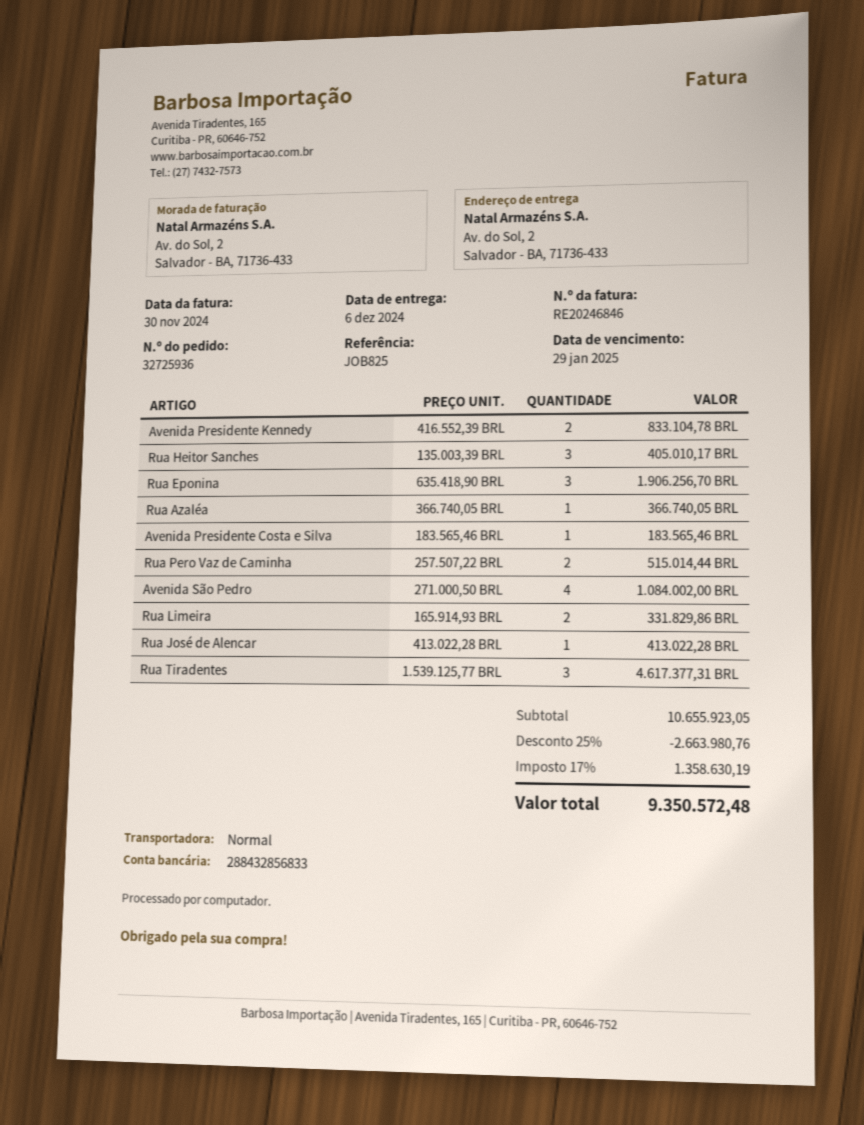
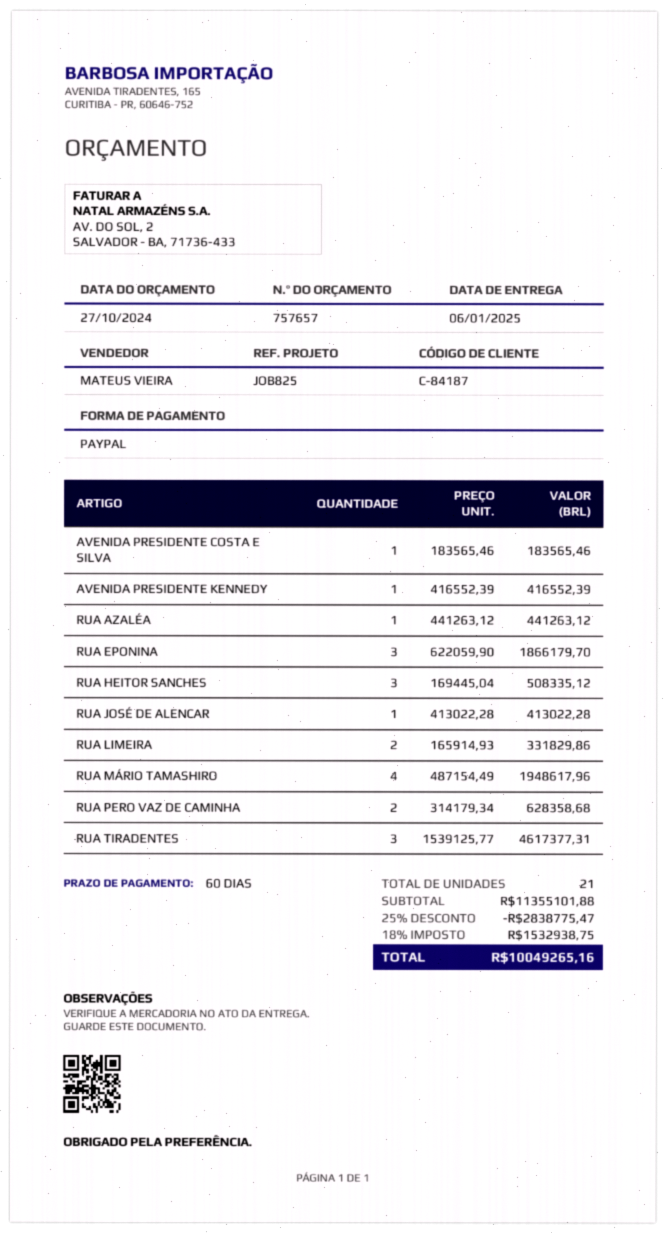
delivery date: 2024-12-06 -> 2025-01-06
Avenida Presidente Kennedy: 2 x 416552.39 = 833104.78 -> 1 x 416552.39 = 416552.39
Rua Heitor Sanches: 3 x 135003.39 = 405010.17 -> 3 x 169445.04 = 508335.12
Rua Eponina: 3 x 635418.90 = 1906256.70 -> 3 x 622059.90 = 1866179.70
Rua Azaléa: 1 x 366740.05 = 366740.05 -> 1 x 441263.12 = 441263.12
Rua Pero Vaz de Caminha: 2 x 257507.22 = 515014.44 -> 2 x 314179.34 = 628358.68
Avenida São Pedro: 4 x 271000.50 = 1084002.00 -> none
RUA MÁRIO TAMASHIRO: none -> 4 x 487154.49 = 1948617.96
subtotal: 10655923.05 -> 11355101.88
discount: 25% = 2663980.76 -> 25% = 2838775.47
tax: 17% = 1358630.19 -> 18% = 1532938.75
total: 9350572.48 -> 10049265.16

